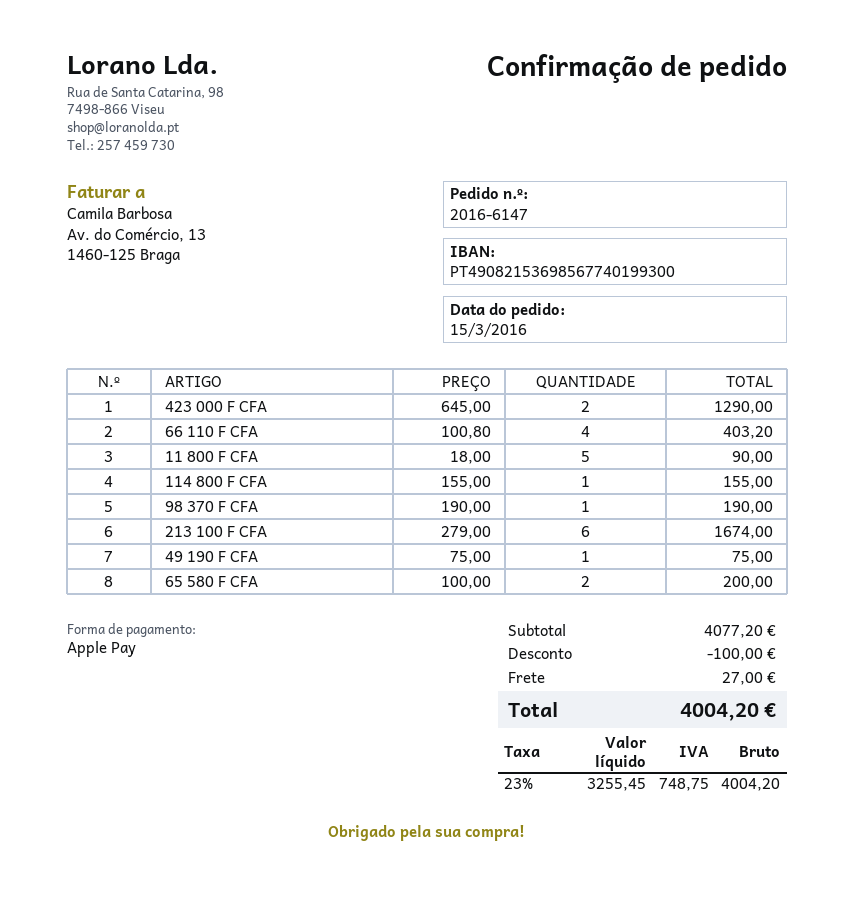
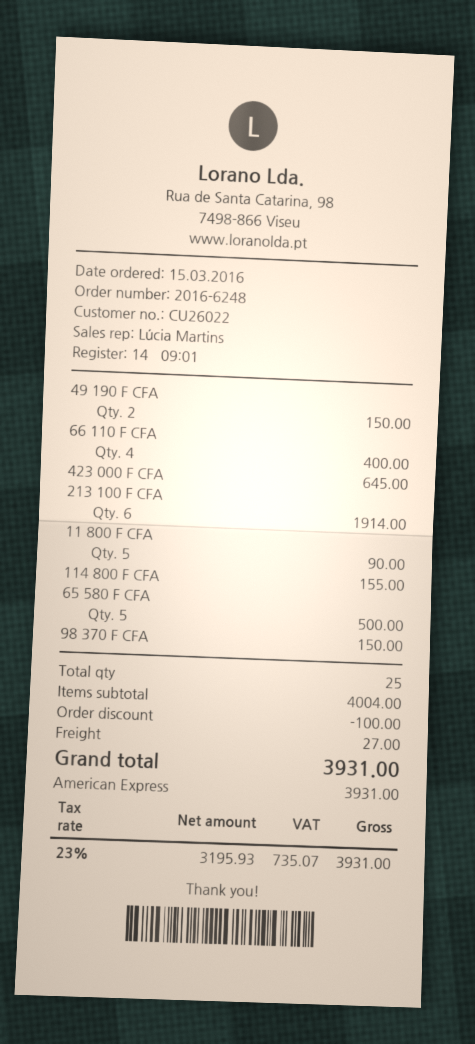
order number: 2016-6147 -> 2016-6248
payment method: Apple Pay -> American Express
423 000 F CFA: 2 for 1290.00 -> 1 for 645.00
66 110 F CFA: 4 for 403.20 -> 4 for 400.00
98 370 F CFA: 1 for 190.00 -> 1 for 150.00
213 100 F CFA: 6 for 1674.00 -> 6 for 1914.00
49 190 F CFA: 1 for 75.00 -> 2 for 150.00
65 580 F CFA: 2 for 200.00 -> 5 for 500.00
subtotal: 4077.20 -> 4004.00
net: 3255.45 -> 3195.93
tax: 23% = 748.75 -> 23% = 735.07
total: 4004.20 -> 3931.00

